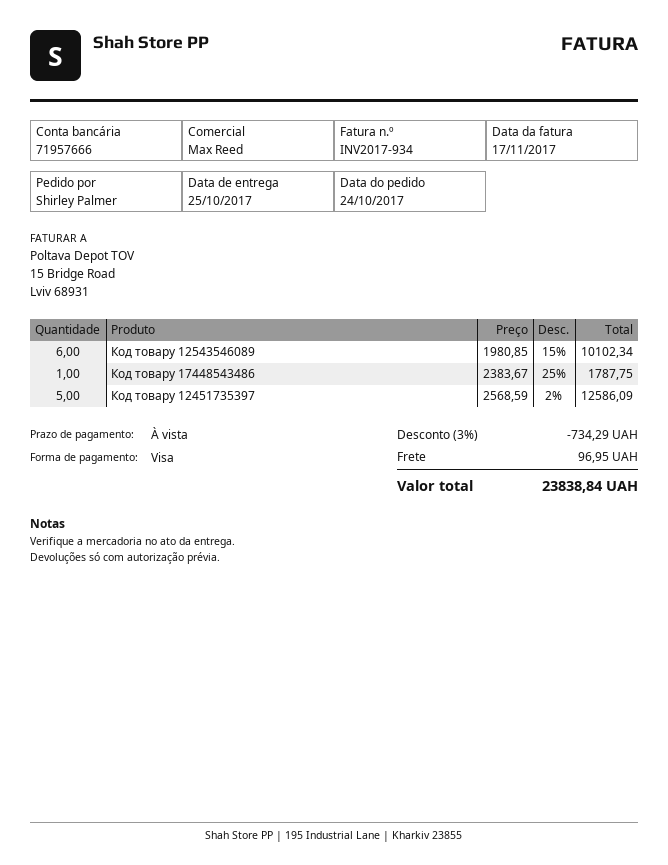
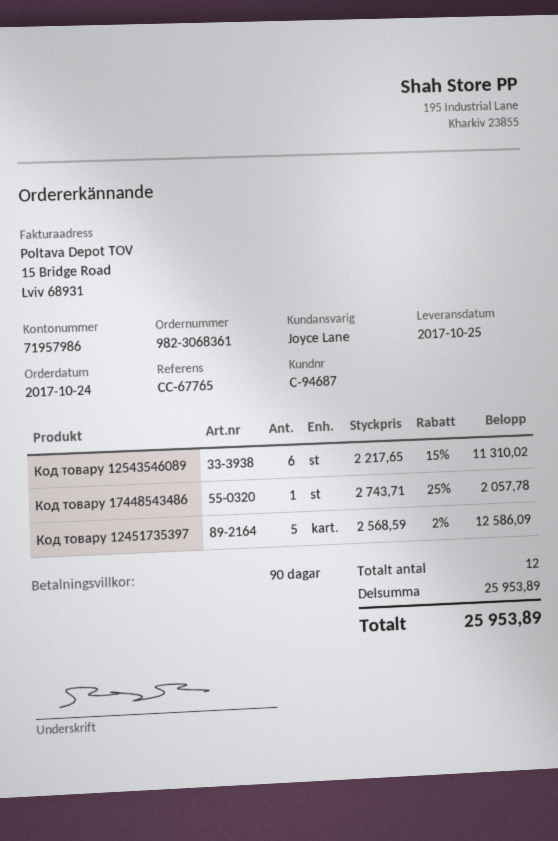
payment terms: on receipt -> 90 days
sales rep: Max Reed -> Joyce Lane
bank account: 71957666 -> 71957986
Код товару 12543546089: 6 x 1980.85 - 15% = 10102.34 -> 6 x 2217.65 - 15% = 11310.02
Код товару 17448543486: 1 x 2383.67 - 25% = 1787.75 -> 1 x 2743.71 - 25% = 2057.78
discount: 3% = 734.29 -> none
shipping: 96.95 -> none
total: 23838.84 -> 25953.89

